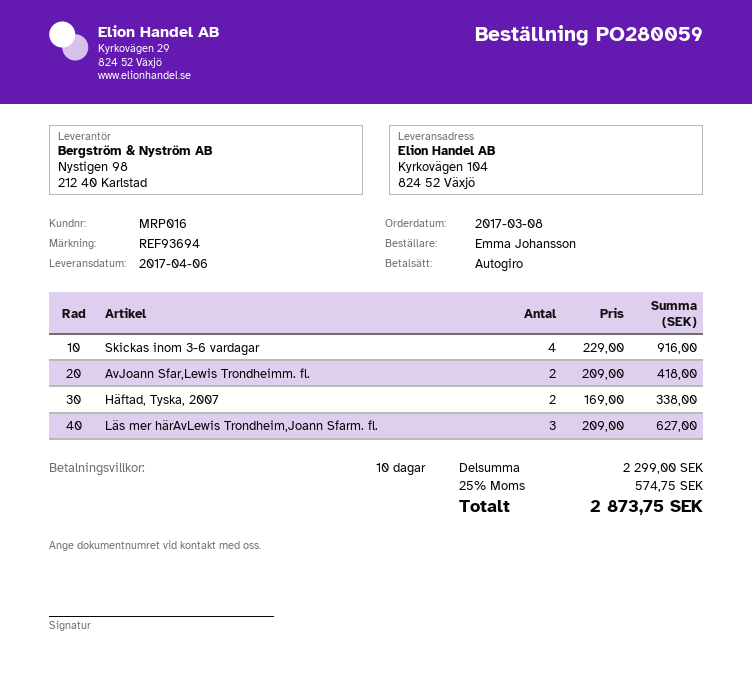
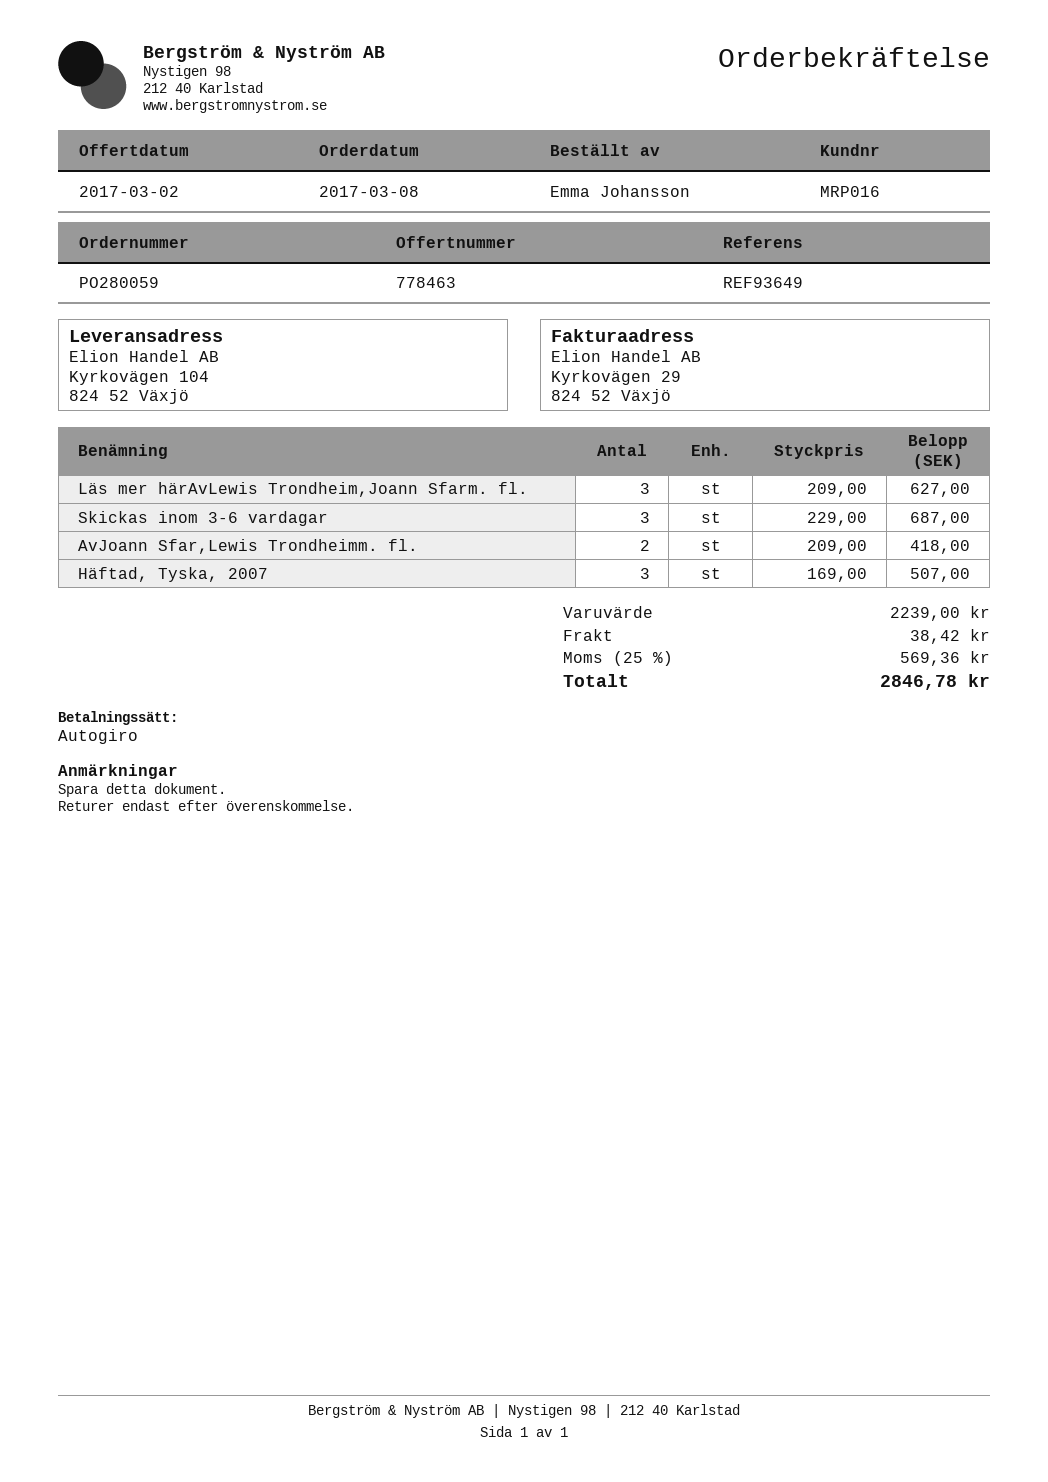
reference: REF93694 -> REF93649
Skickas inom 3-6 vardagar: 4 x 229.00 = 916.00 -> 3 x 229.00 = 687.00
Häftad, Tyska, 2007: 2 x 169.00 = 338.00 -> 3 x 169.00 = 507.00
subtotal: 2299.00 -> 2239.00
shipping: none -> 38.42
tax: 25% = 574.75 -> 25% = 569.36
total: 2873.75 -> 2846.78

